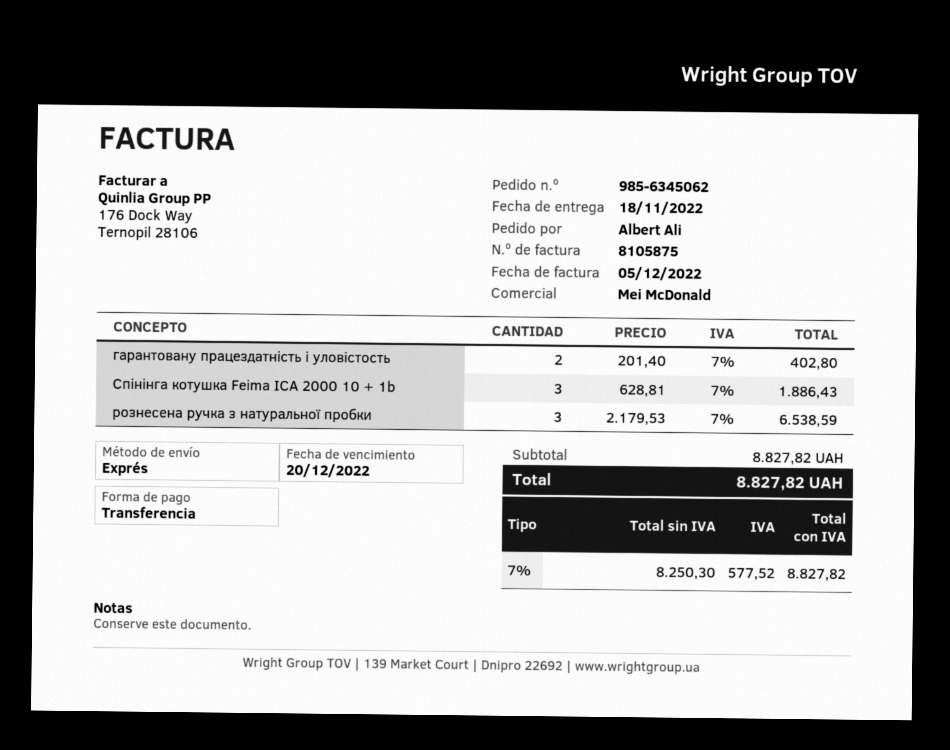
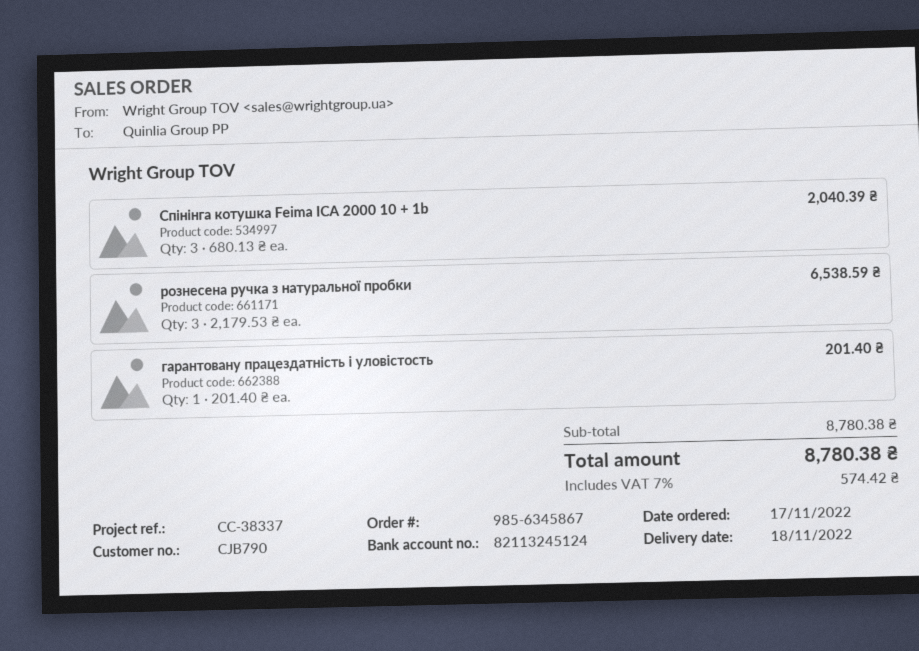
order number: 985-6345062 -> 985-6345867
гарантовану працездатність і уловістость: 2 x 201.40 = 402.80 -> 1 x 201.40 = 201.40
Спінінга котушка Feima ICA 2000 10 + 1b: 3 x 628.81 = 1886.43 -> 3 x 680.13 = 2040.39
subtotal: 8827.82 -> 8780.38
tax: 7% = 577.52 -> 7% = 574.42
total: 8827.82 -> 8780.38

